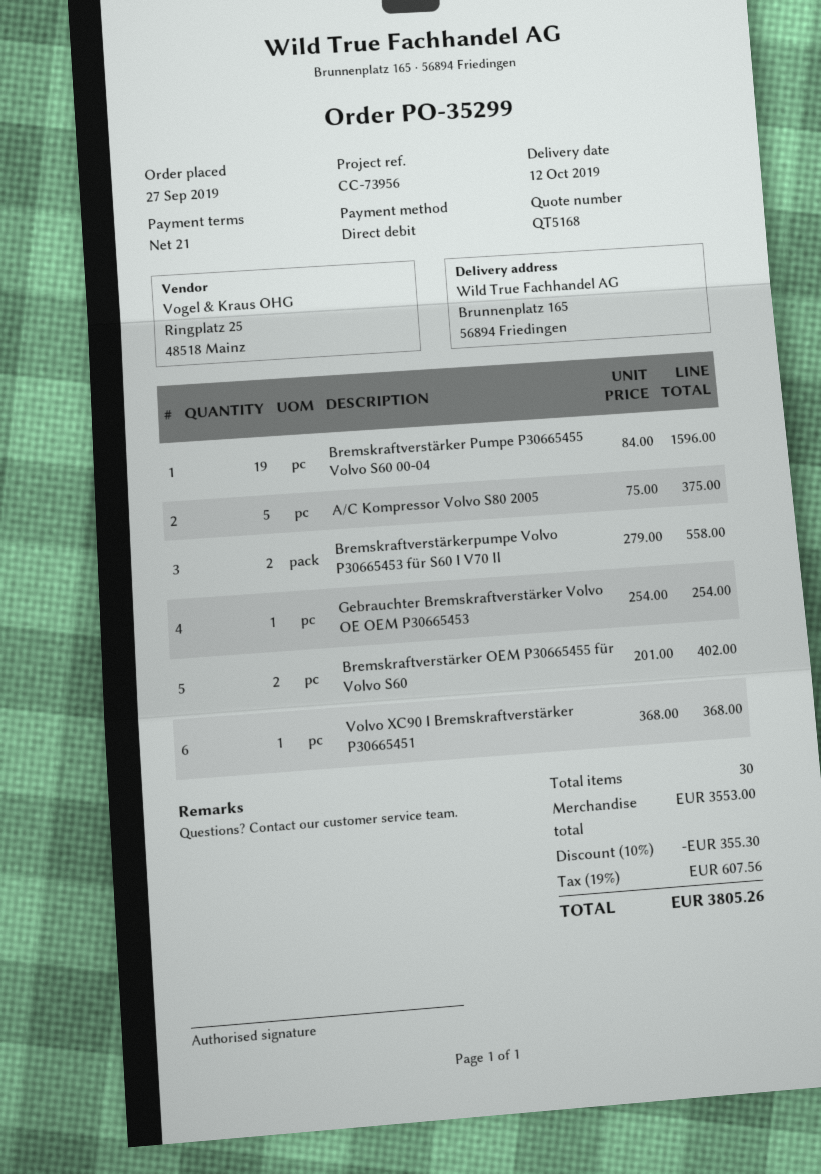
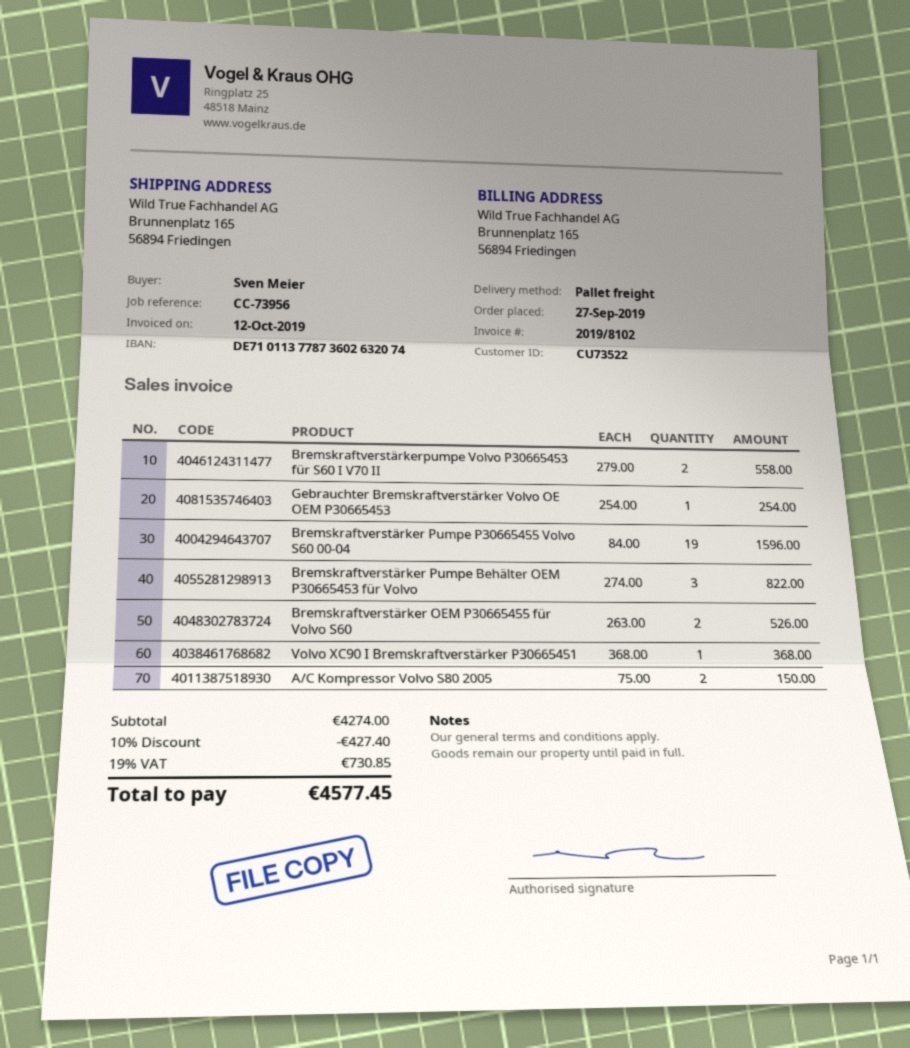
A/C Kompressor Volvo S80 2005: 5 x 75.00 = 375.00 -> 2 x 75.00 = 150.00
Bremskraftverstärker OEM P30665455 für Volvo S60: 2 x 201.00 = 402.00 -> 2 x 263.00 = 526.00
Bremskraftverstärker Pumpe Behälter OEM P30665453 für Volvo: none -> 3 x 274.00 = 822.00
subtotal: 3553.00 -> 4274.00
discount: 10% = 355.30 -> 10% = 427.40
tax: 19% = 607.56 -> 19% = 730.85
total: 3805.26 -> 4577.45

